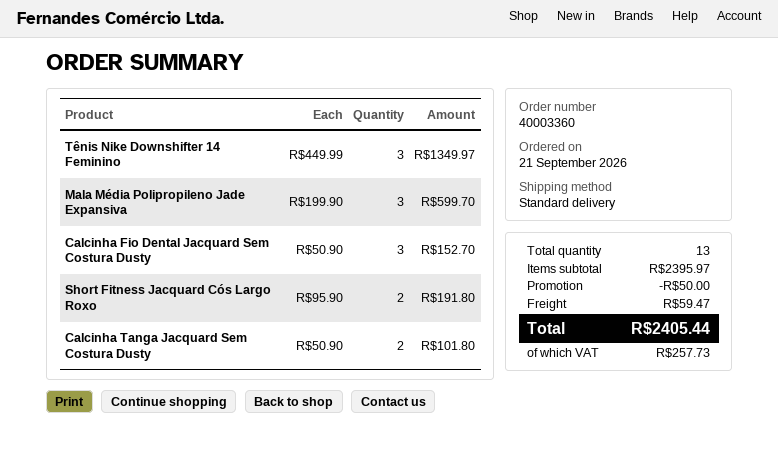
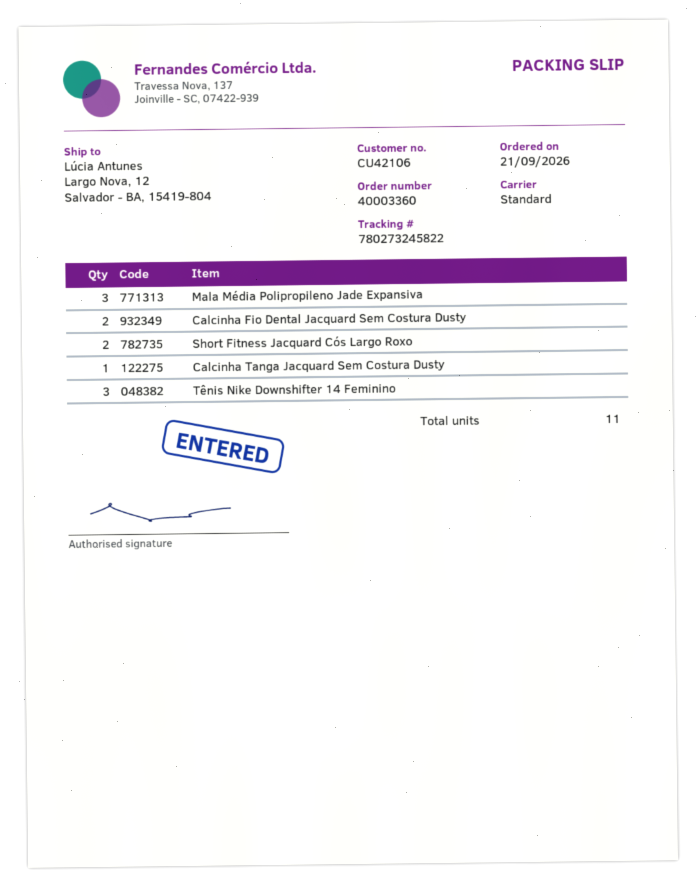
Calcinha Fio Dental Jacquard Sem Costura Dusty: 3 -> 2
Calcinha Tanga Jacquard Sem Costura Dusty: 2 -> 1
total quantity: 13 -> 11

